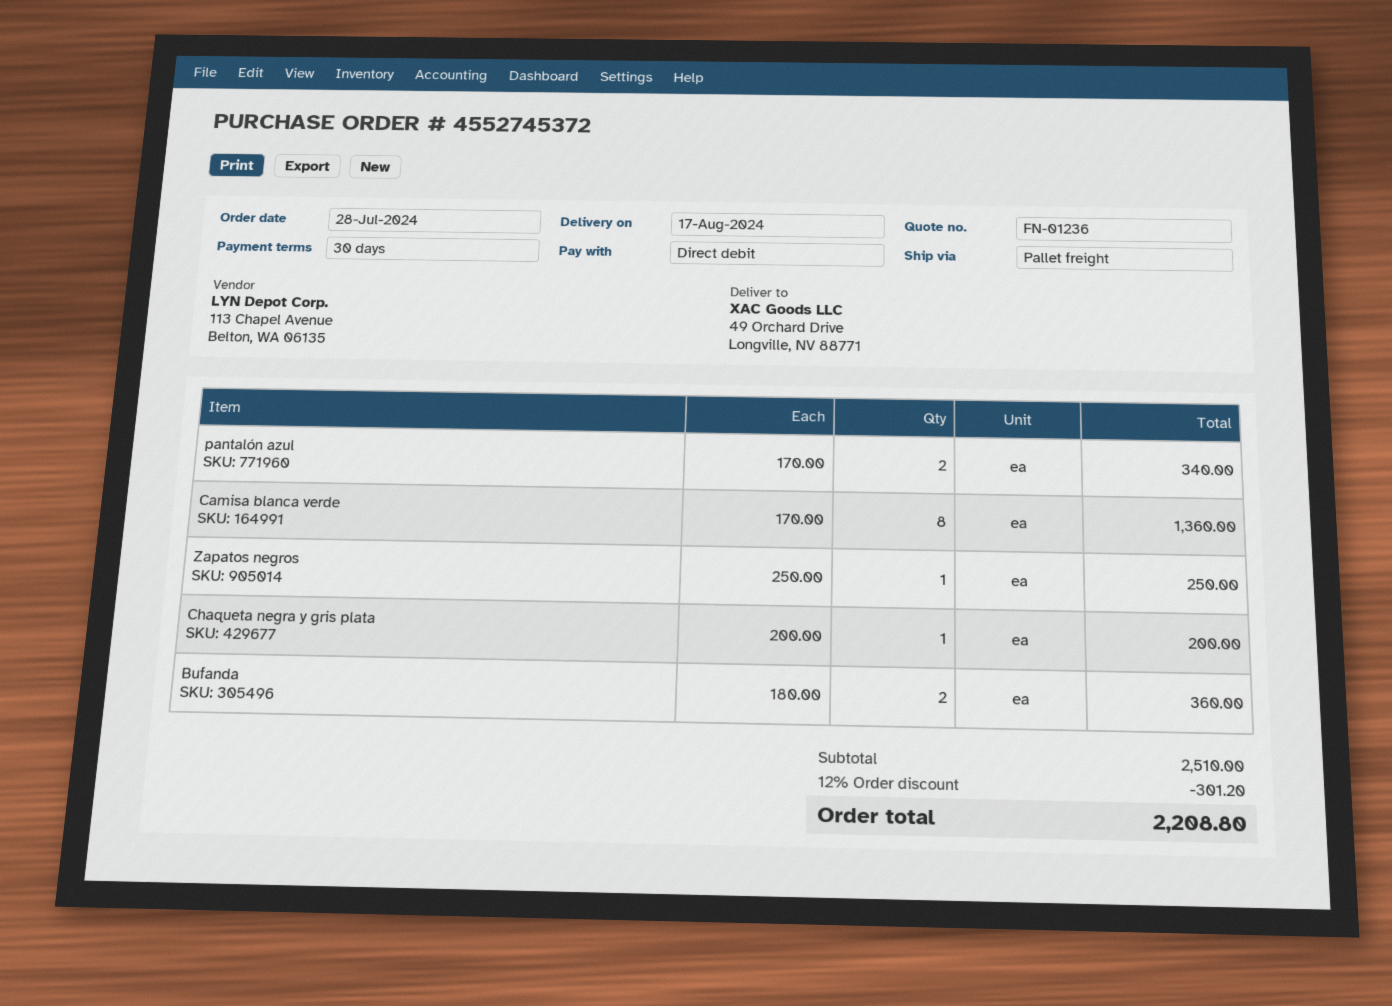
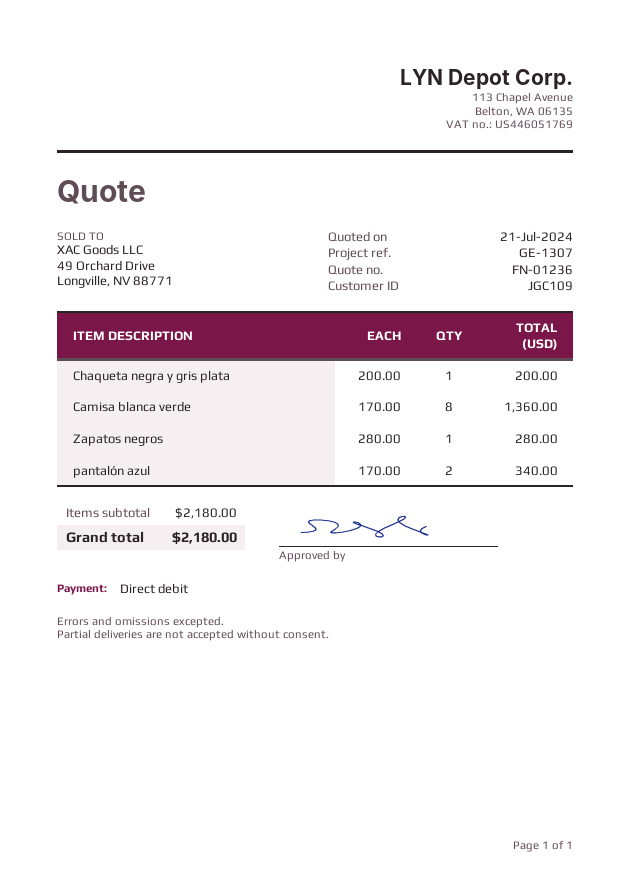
Zapatos negros: 1 x 250.00 = 250.00 -> 1 x 280.00 = 280.00
Bufanda: 2 x 180.00 = 360.00 -> none
subtotal: 2510.00 -> 2180.00
discount: 12% = 301.20 -> none
total: 2208.80 -> 2180.00

